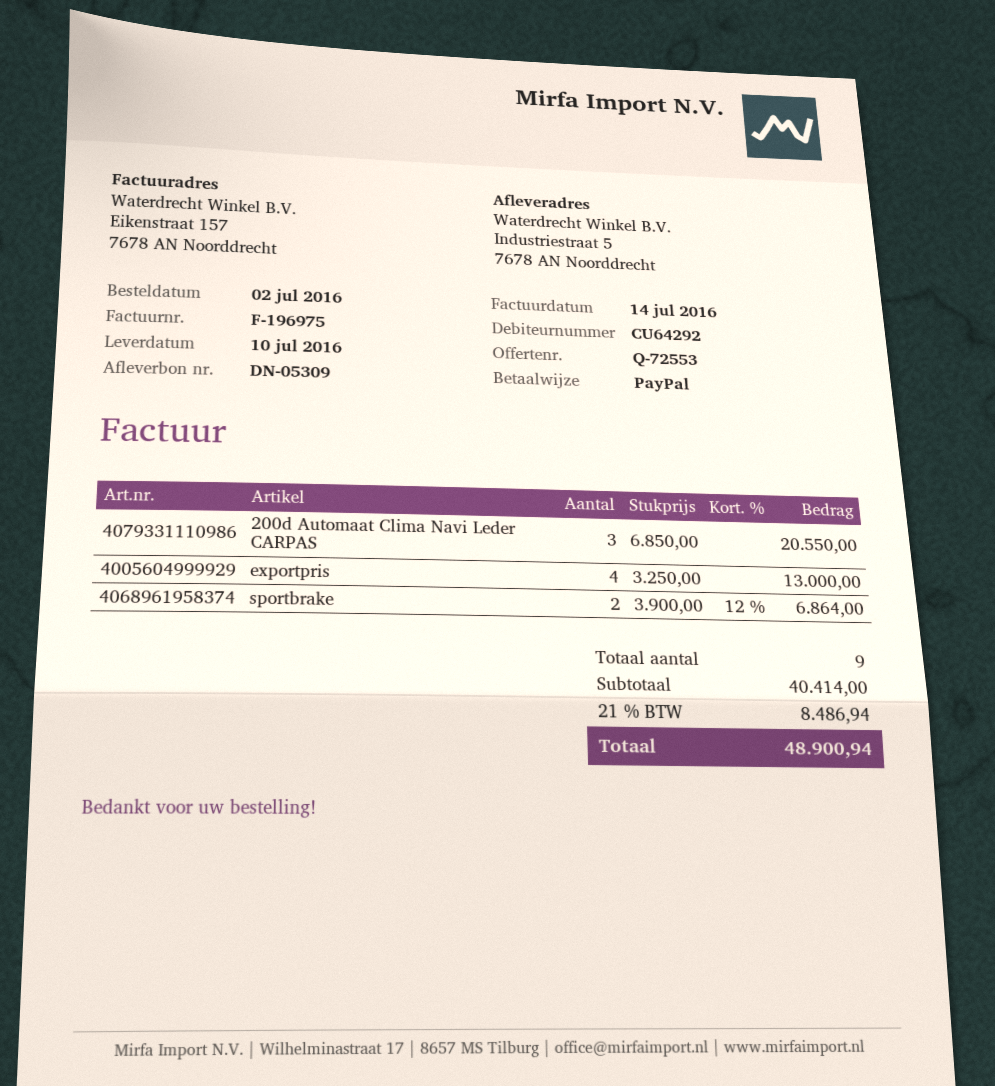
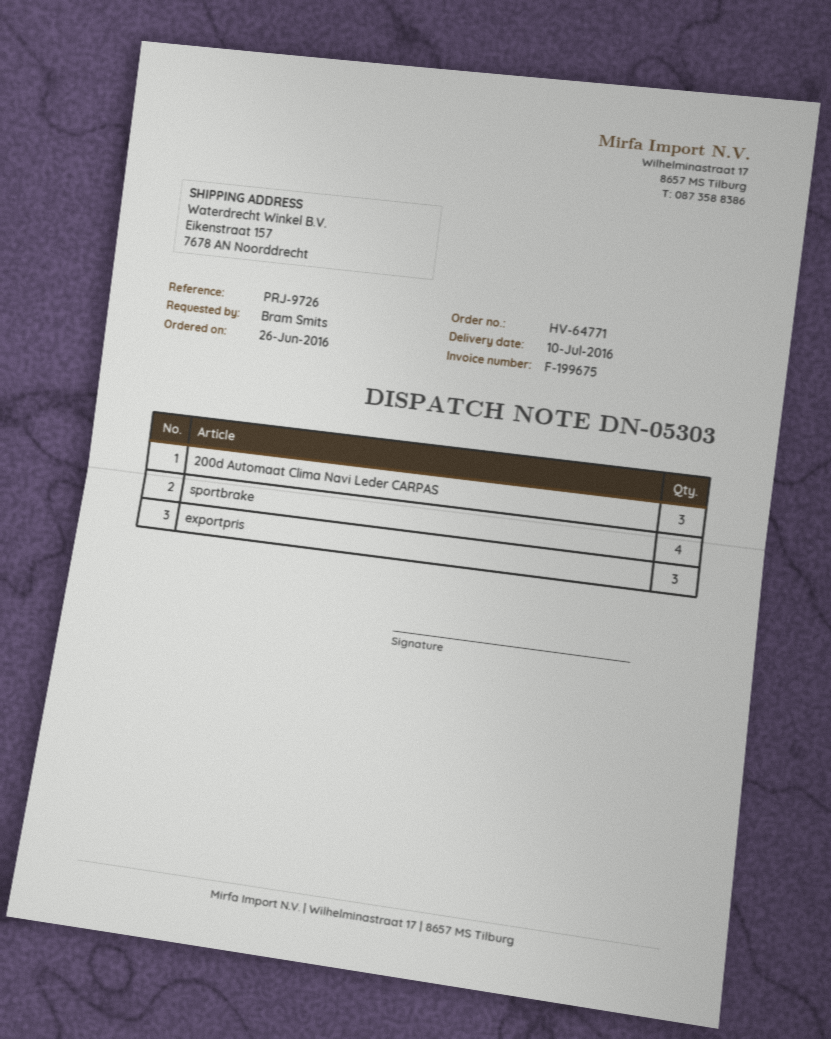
order date: 2016-07-02 -> 2016-06-26
delivery note number: DN-05309 -> DN-05303
invoice number: F-196975 -> F-199675
ship to: Industriestraat 5, 7678 AN Noorddrecht -> Eikenstraat 157, 7678 AN Noorddrecht
exportpris: 4 -> 3
sportbrake: 2 -> 4

